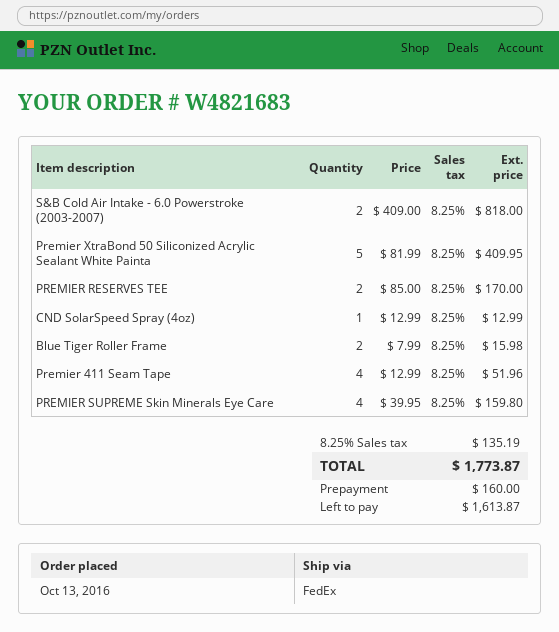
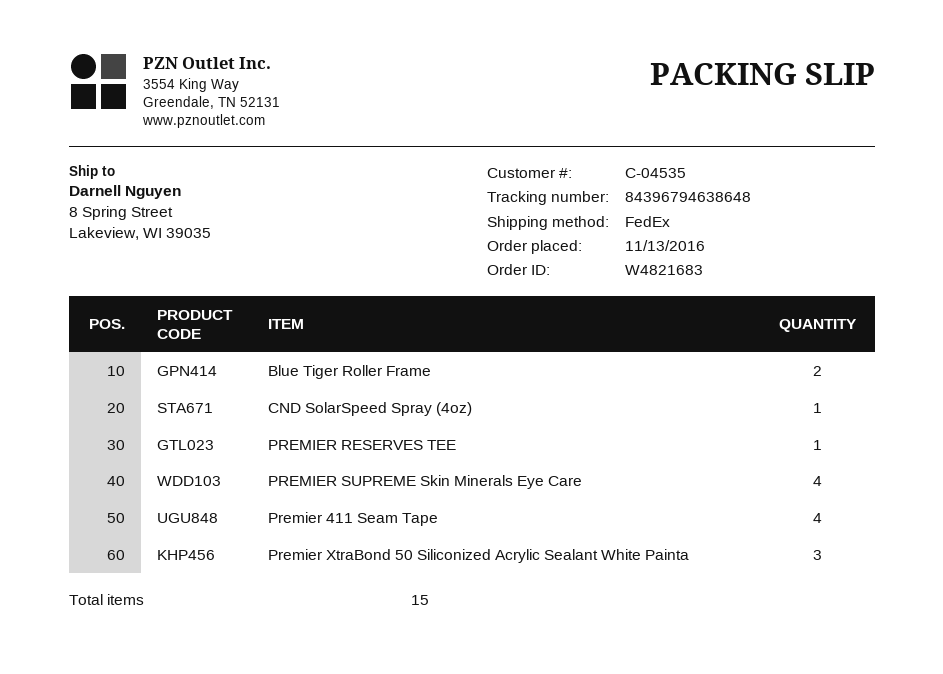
order date: 2016-10-13 -> 2016-11-13
S&B Cold Air Intake - 6.0 Powerstroke (2003-2007): 2 -> none
Premier XtraBond 50 Siliconized Acrylic Sealant White Painta: 5 -> 3
PREMIER RESERVES TEE: 2 -> 1

